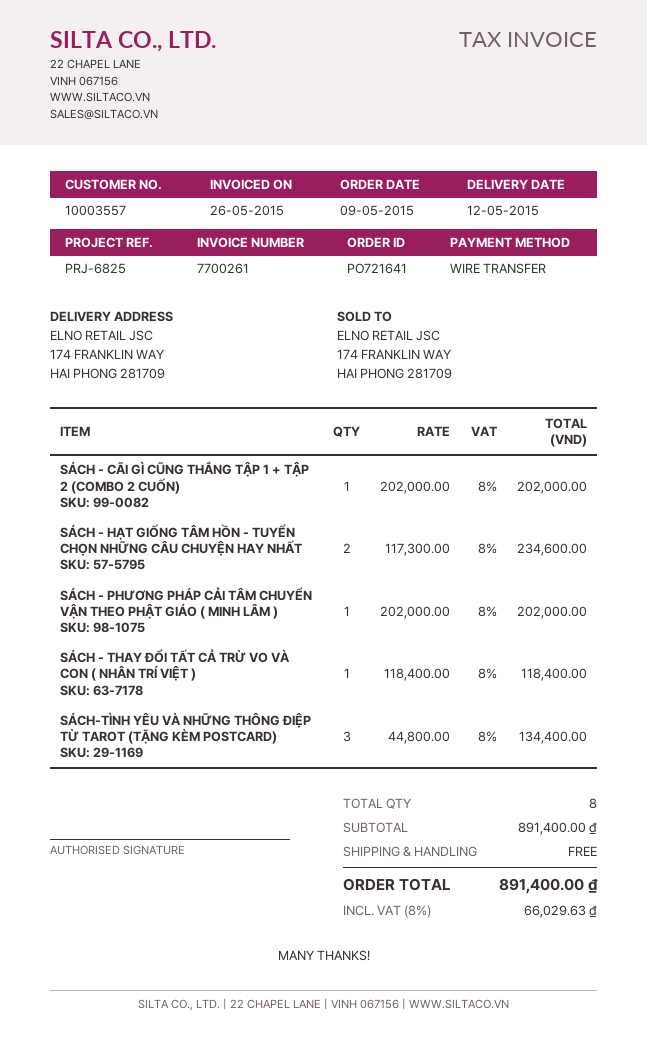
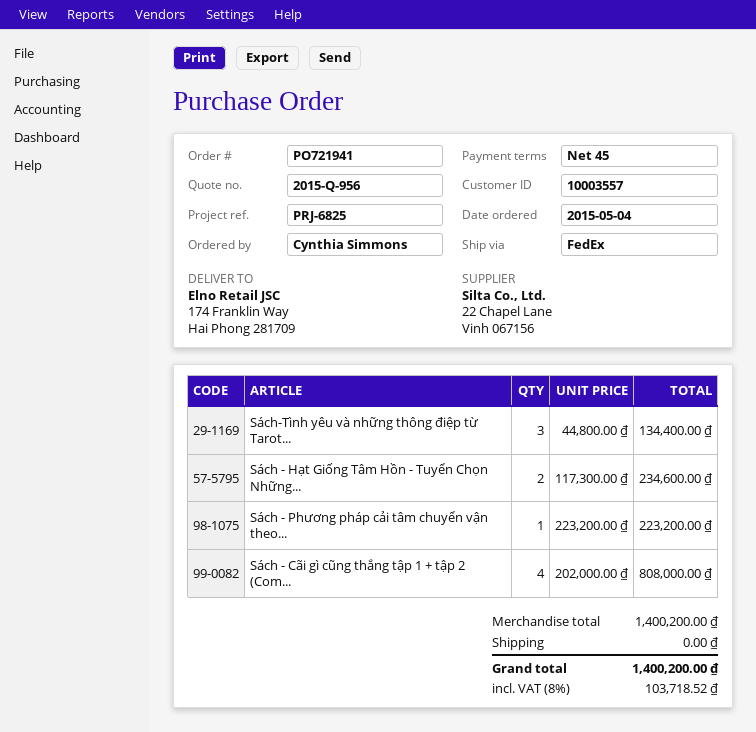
order number: PO721641 -> PO721941
order date: 2015-05-09 -> 2015-05-04
SÁCH - CÃI GÌ CŨNG THẮNG TẬP 1 + TẬP 2 (COMBO 2 CUỐN): 1 x 202000.00 = 202000.00 -> 4 x 202000.00 = 808000.00
SÁCH - PHƯƠNG PHÁP CẢI TÂM CHUYỂN VẬN THEO PHẬT GIÁO ( MINH LÂM ): 1 x 202000.00 = 202000.00 -> 1 x 223200.00 = 223200.00
SÁCH - THAY ĐỔI TẤT CẢ TRỪ VO VÀ CON ( NHÂN TRÍ VIỆT ): 1 x 118400.00 = 118400.00 -> none
subtotal: 891400.00 -> 1400200.00
tax: 8% = 66029.63 -> 8% = 103718.52
total: 891400.00 -> 1400200.00

